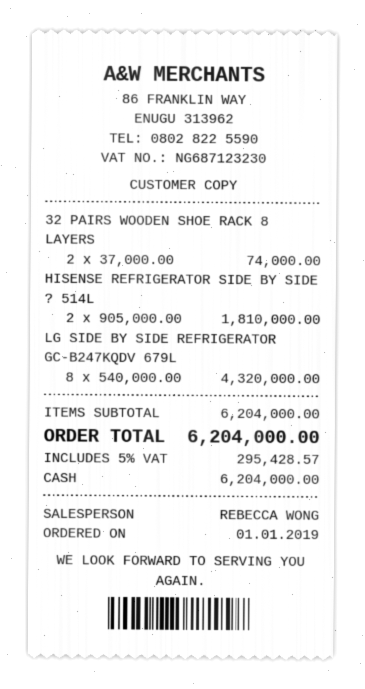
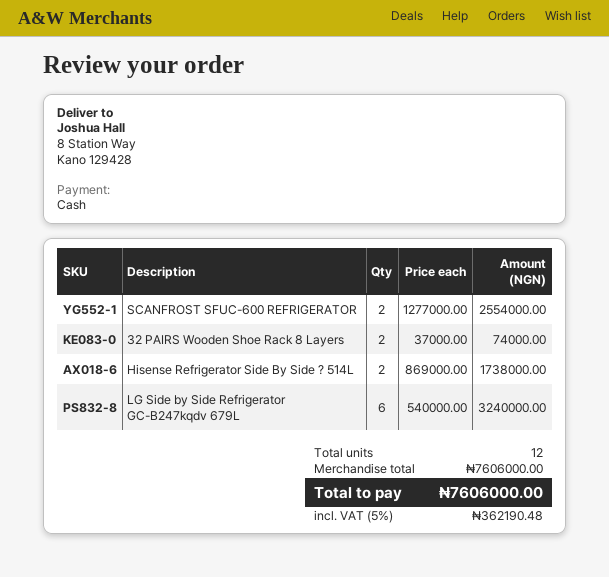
HISENSE REFRIGERATOR SIDE BY SIDE ? 514L: 2 x 905000.00 = 1810000.00 -> 2 x 869000.00 = 1738000.00
LG SIDE BY SIDE REFRIGERATOR GC-B247KQDV 679L: 8 x 540000.00 = 4320000.00 -> 6 x 540000.00 = 3240000.00
SCANFROST SFUC-600 REFRIGERATOR: none -> 2 x 1277000.00 = 2554000.00
subtotal: 6204000.00 -> 7606000.00
tax: 5% = 295428.57 -> 5% = 362190.48
total: 6204000.00 -> 7606000.00

